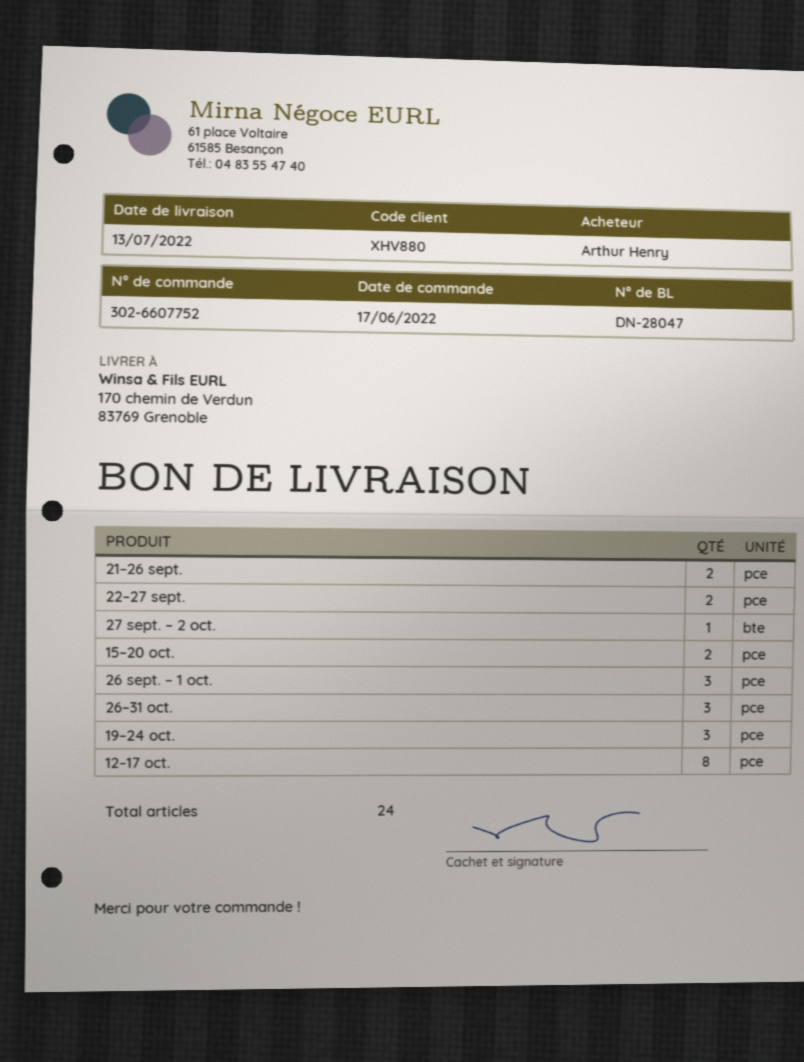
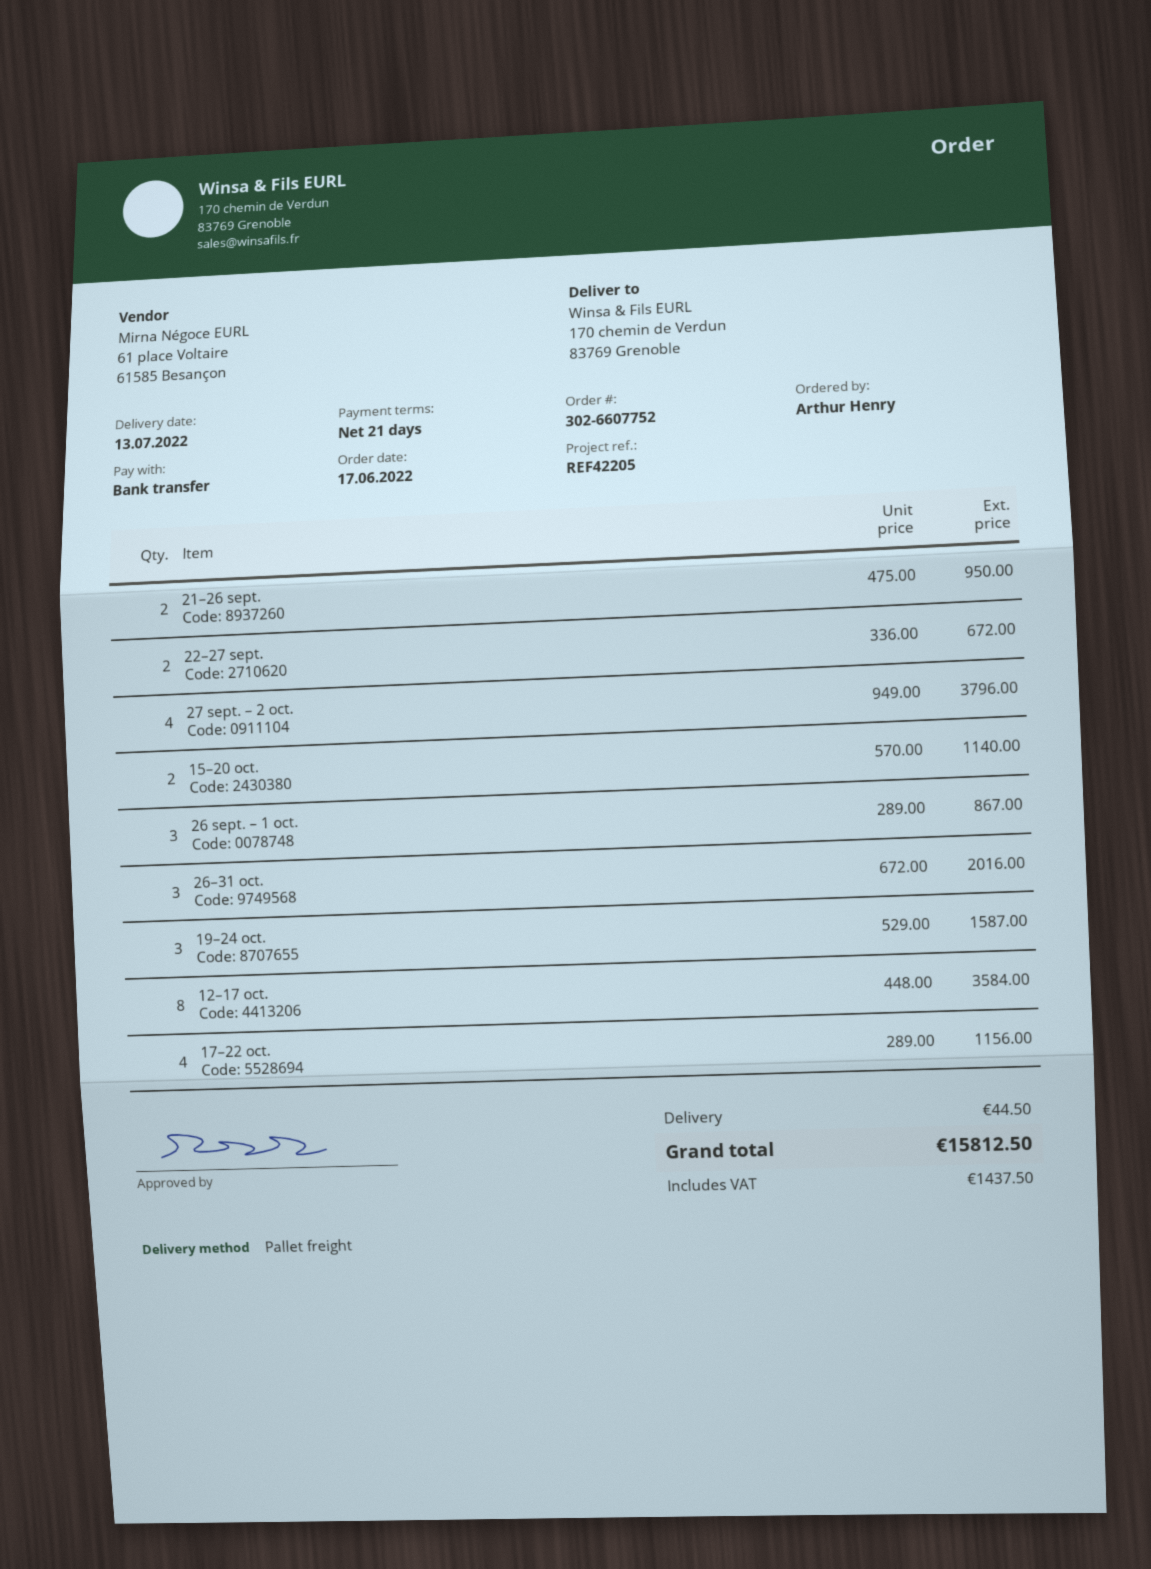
27 sept. – 2 oct.: 1 -> 4
17–22 oct.: none -> 4

